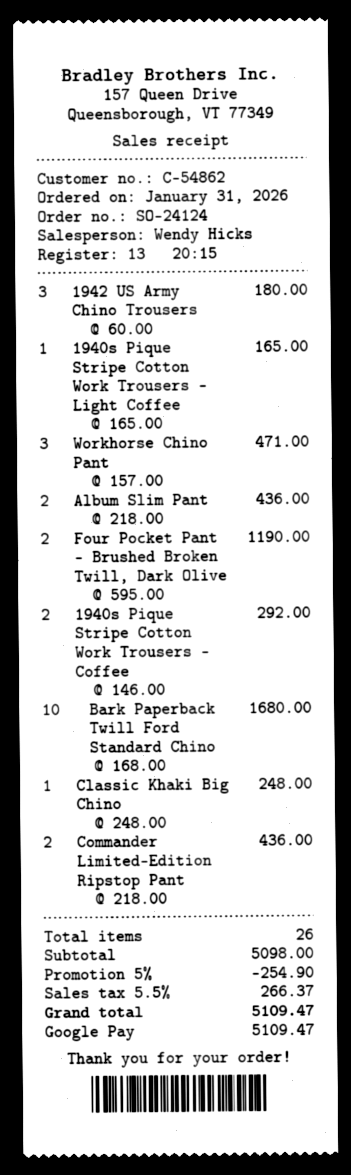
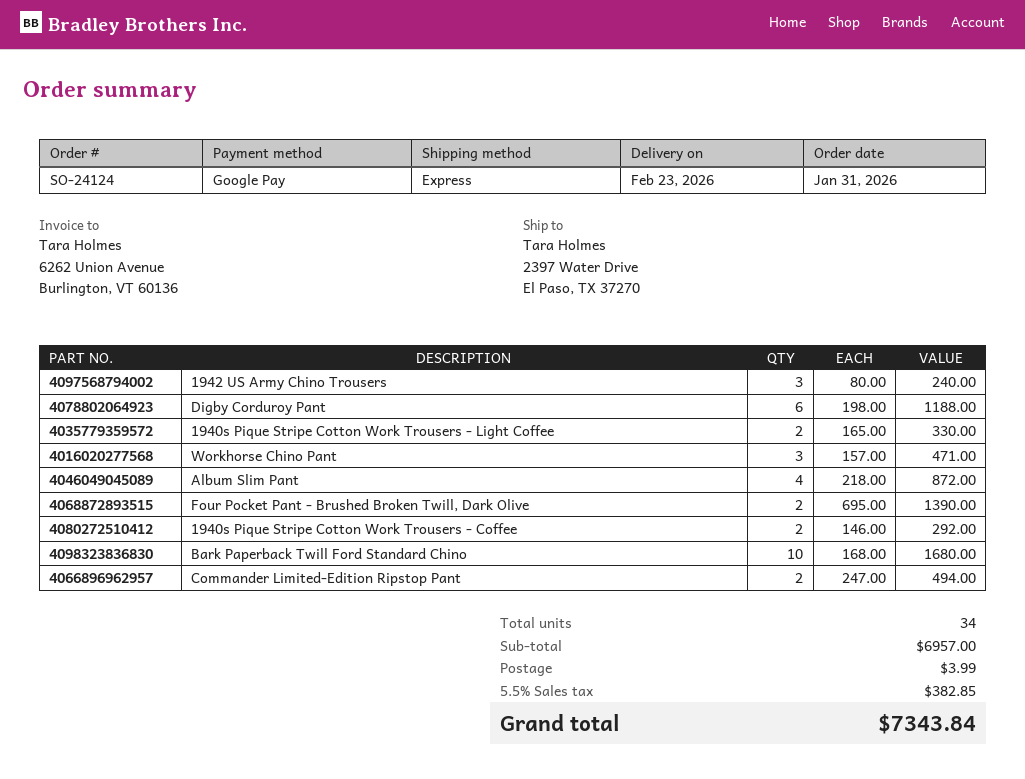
1942 US Army Chino Trousers: 3 x 60.00 = 180.00 -> 3 x 80.00 = 240.00
1940s Pique Stripe Cotton Work Trousers - Light Coffee: 1 x 165.00 = 165.00 -> 2 x 165.00 = 330.00
Album Slim Pant: 2 x 218.00 = 436.00 -> 4 x 218.00 = 872.00
Four Pocket Pant - Brushed Broken Twill, Dark Olive: 2 x 595.00 = 1190.00 -> 2 x 695.00 = 1390.00
Classic Khaki Big Chino: 1 x 248.00 = 248.00 -> none
Commander Limited-Edition Ripstop Pant: 2 x 218.00 = 436.00 -> 2 x 247.00 = 494.00
Digby Corduroy Pant: none -> 6 x 198.00 = 1188.00
total quantity: 26 -> 34
subtotal: 5098.00 -> 6957.00
discount: 5% = 254.90 -> none
shipping: none -> 3.99
tax: 5.5% = 266.37 -> 5.5% = 382.85
total: 5109.47 -> 7343.84

